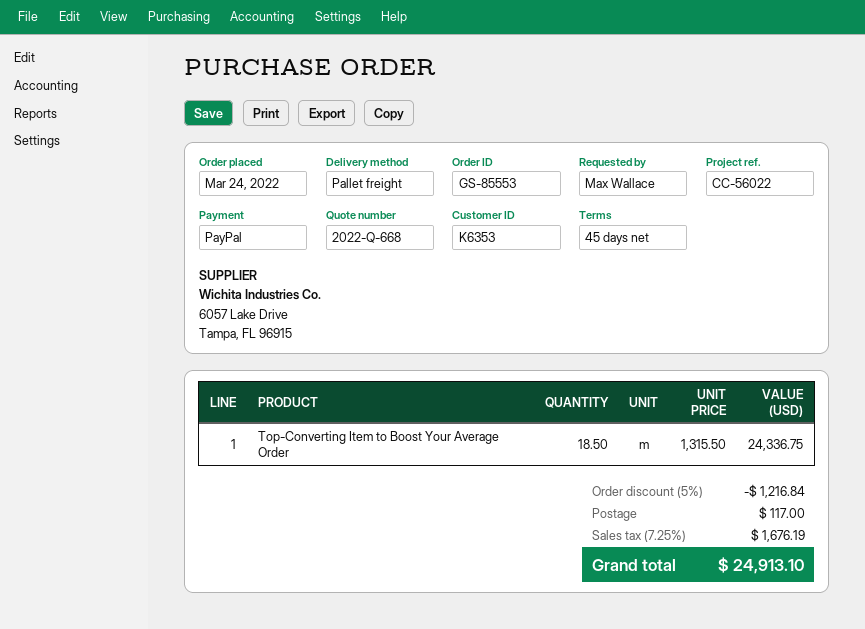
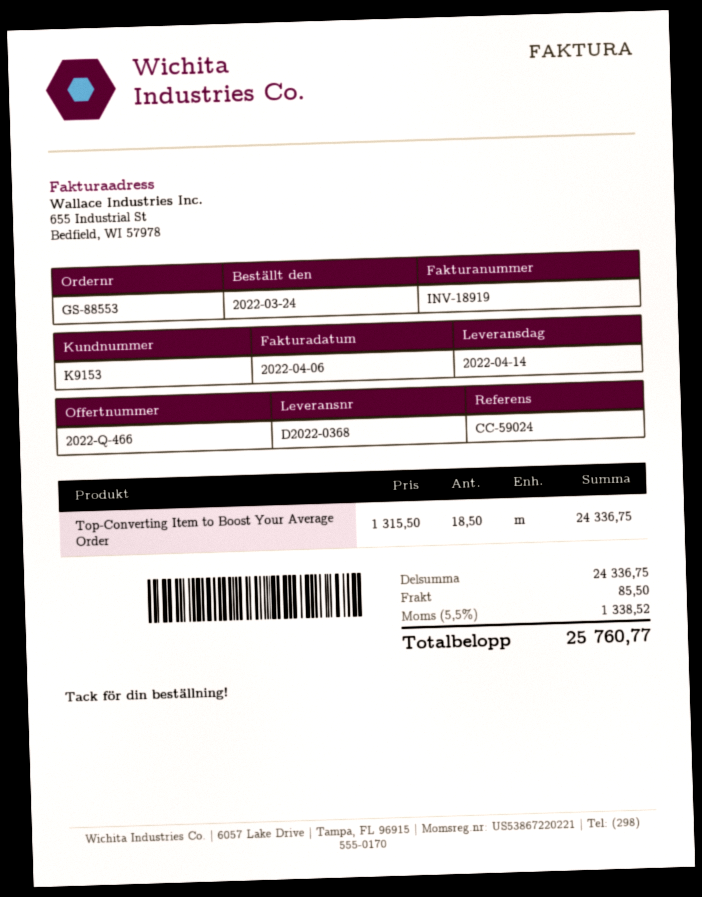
quote number: 2022-Q-668 -> 2022-Q-466
order number: GS-85553 -> GS-88553
customer number: K6353 -> K9153
reference: CC-56022 -> CC-59024
discount: 5% = 1216.84 -> none
shipping: 117.00 -> 85.50
tax: 7.25% = 1676.19 -> 5.5% = 1338.52
total: 24913.10 -> 25760.77

